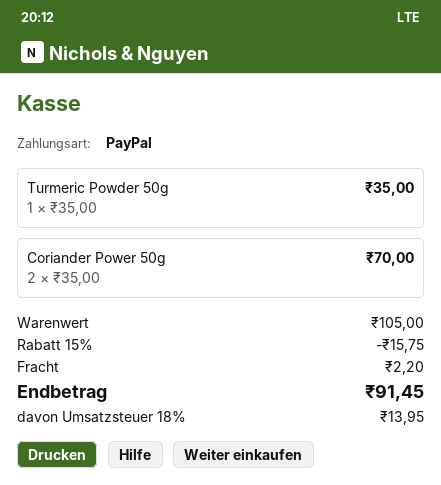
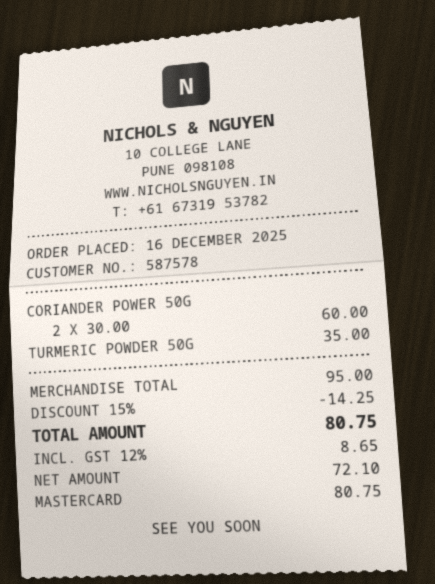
payment method: PayPal -> Mastercard
Coriander Power 50g: 2 x 35.00 = 70.00 -> 2 x 30.00 = 60.00
subtotal: 105.00 -> 95.00
discount: 15% = 15.75 -> 15% = 14.25
shipping: 2.20 -> none
tax: 18% = 13.95 -> 12% = 8.65
total: 91.45 -> 80.75

